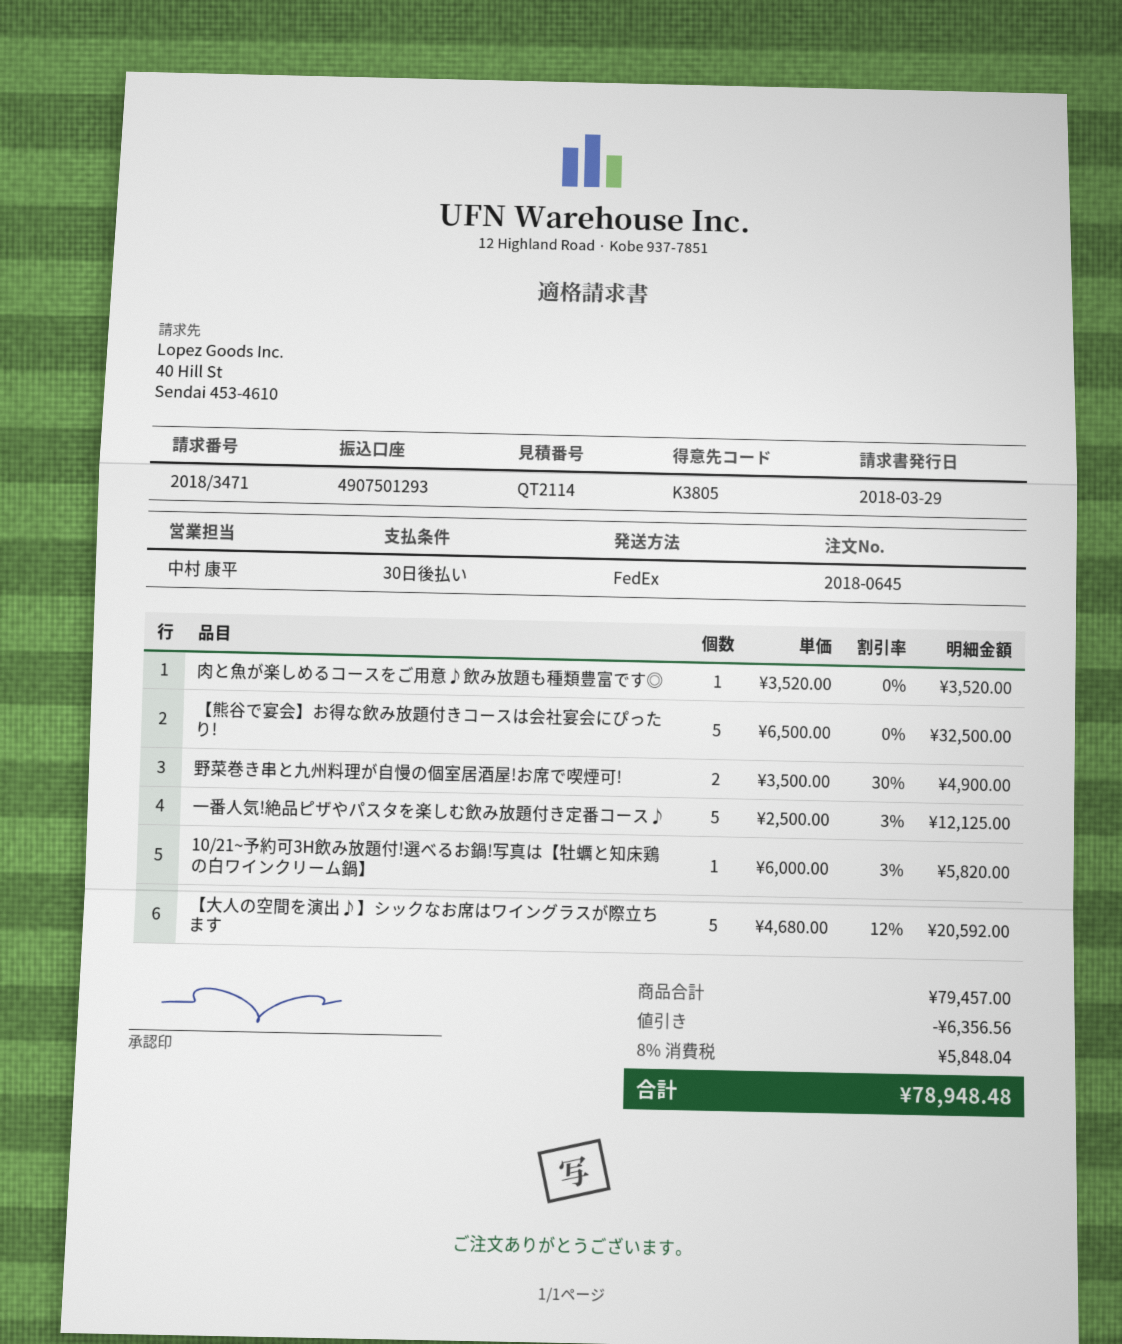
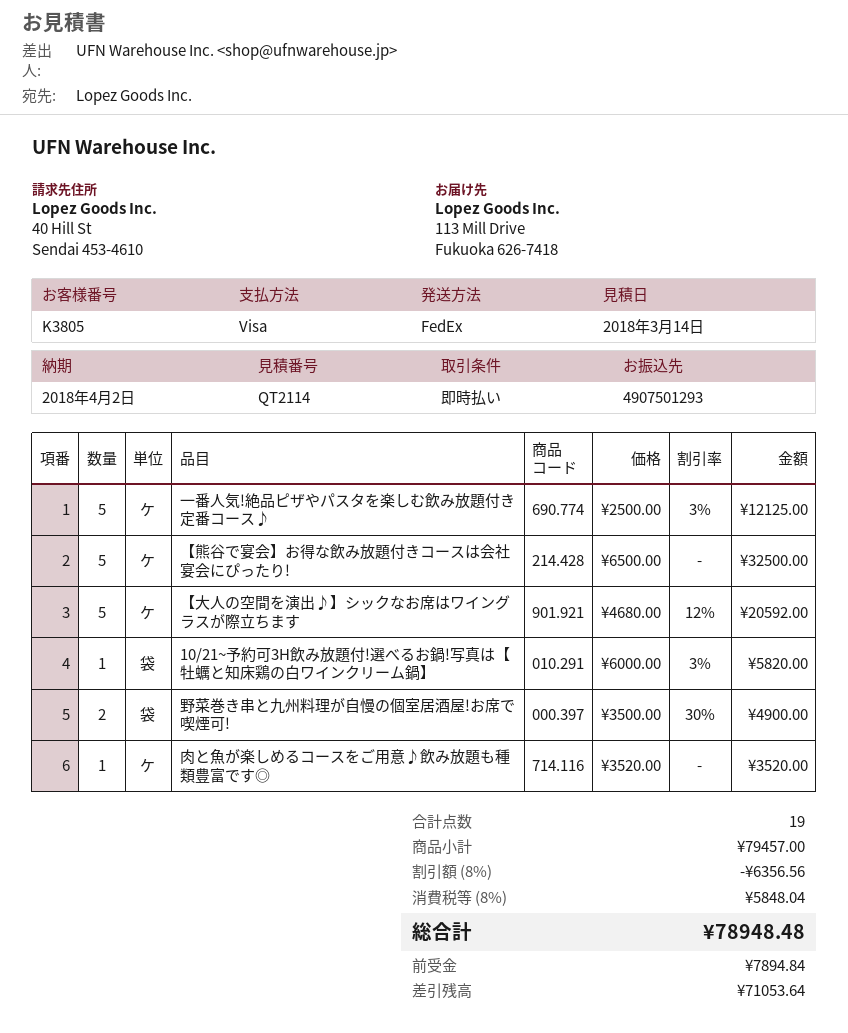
payment terms: 30 days -> on receipt

